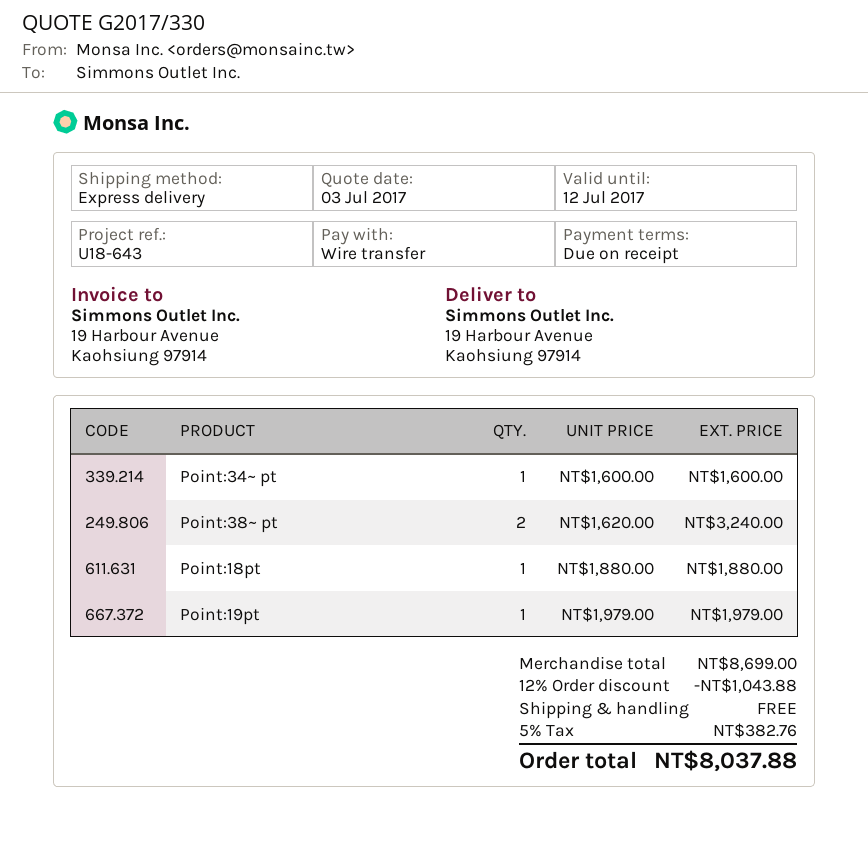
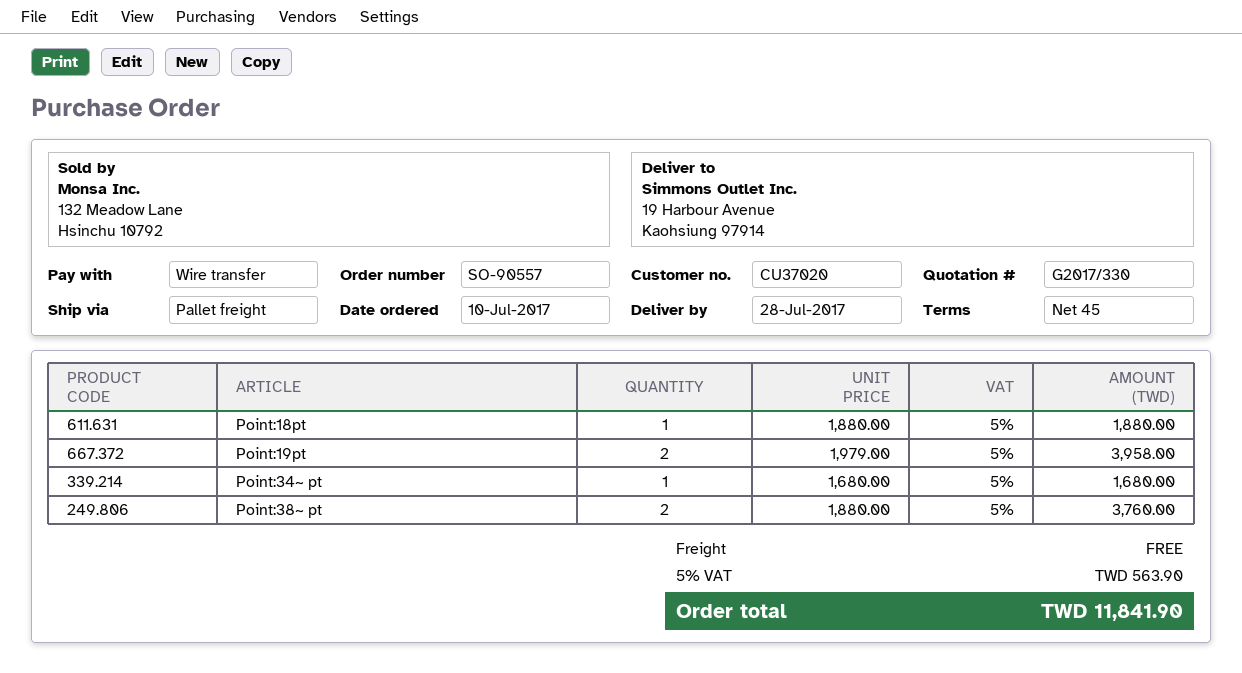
payment terms: on receipt -> 45 days
shipping method: express -> pallet freight
Point:34~ pt: 1 x 1600.00 = 1600.00 -> 1 x 1680.00 = 1680.00
Point:38~ pt: 2 x 1620.00 = 3240.00 -> 2 x 1880.00 = 3760.00
Point:19pt: 1 x 1979.00 = 1979.00 -> 2 x 1979.00 = 3958.00
discount: 12% = 1043.88 -> none
tax: 5% = 382.76 -> 5% = 563.90
total: 8037.88 -> 11841.90

